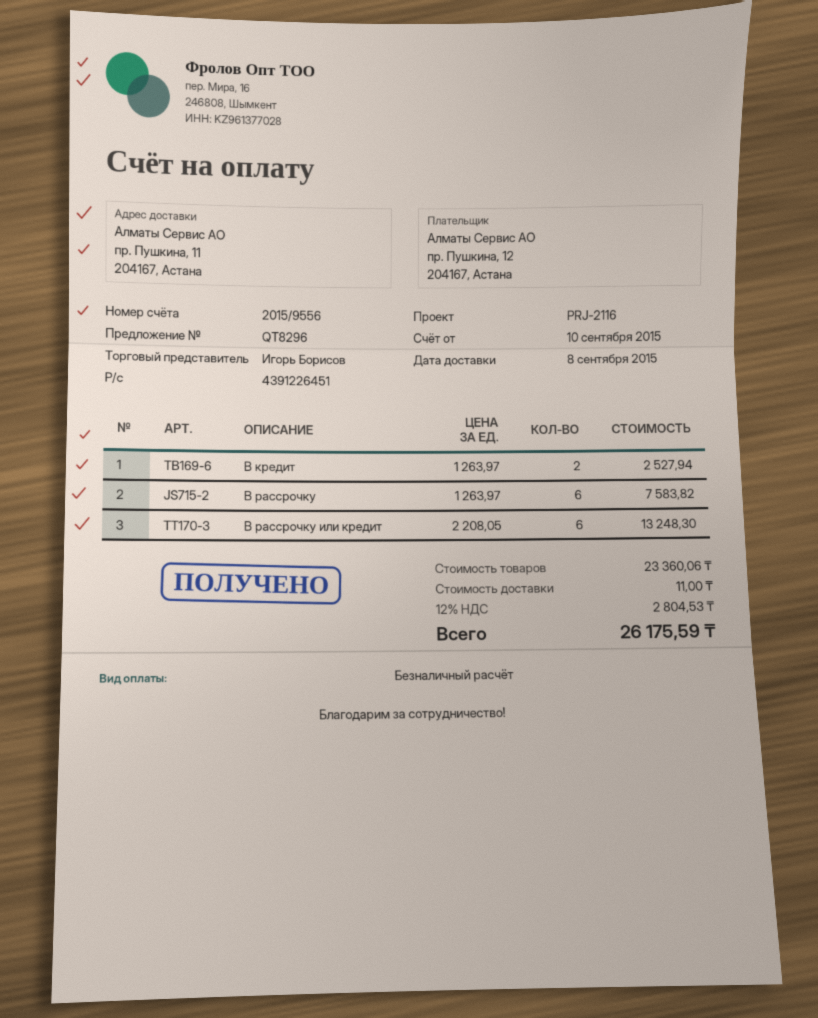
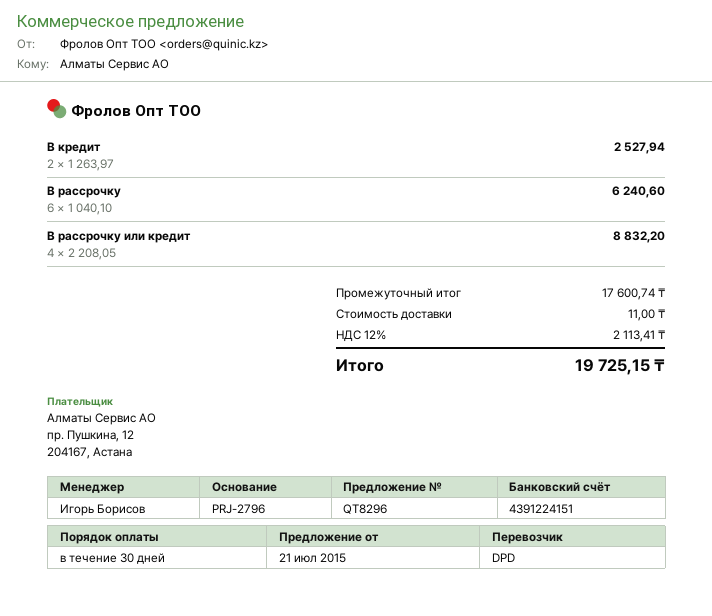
reference: PRJ-2116 -> PRJ-2796
bank account: 4391226451 -> 4391224151
В рассрочку: 6 x 1263.97 = 7583.82 -> 6 x 1040.10 = 6240.60
В рассрочку или кредит: 6 x 2208.05 = 13248.30 -> 4 x 2208.05 = 8832.20
subtotal: 23360.06 -> 17600.74
tax: 12% = 2804.53 -> 12% = 2113.41
total: 26175.59 -> 19725.15

